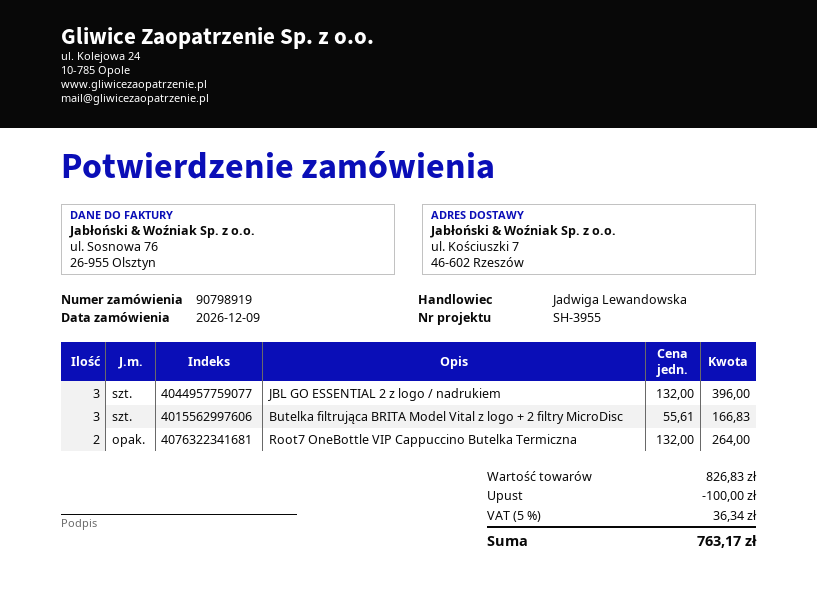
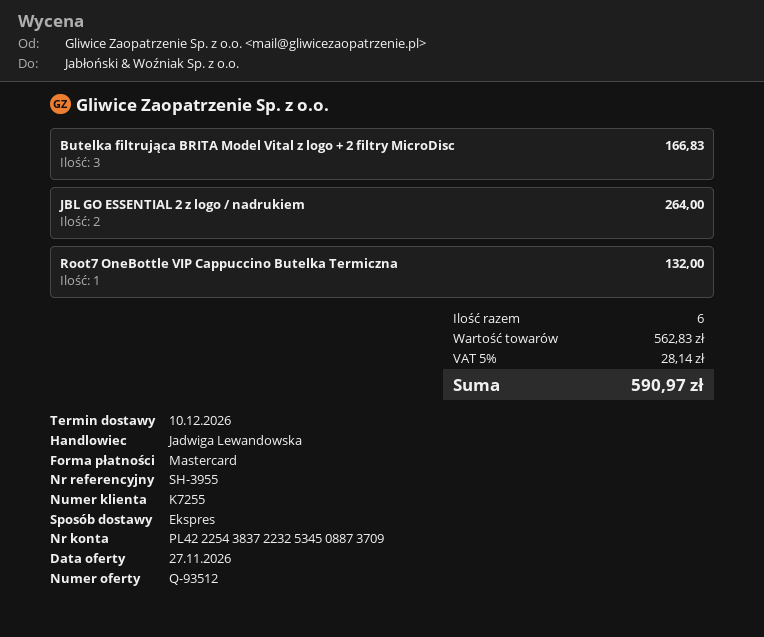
JBL GO ESSENTIAL 2 z logo / nadrukiem: 3 for 396.00 -> 2 for 264.00
Root7 OneBottle VIP Cappuccino Butelka Termiczna: 2 for 264.00 -> 1 for 132.00
subtotal: 826.83 -> 562.83
discount: 100.00 -> none
tax: 5% = 36.34 -> 5% = 28.14
total: 763.17 -> 590.97

